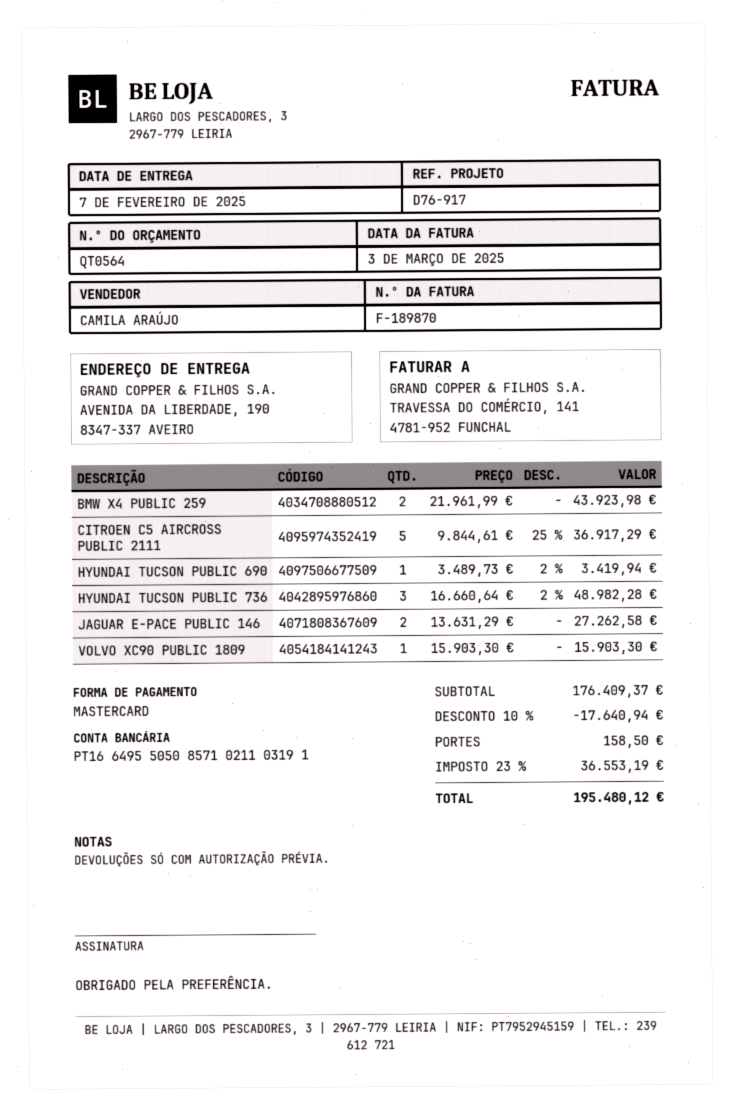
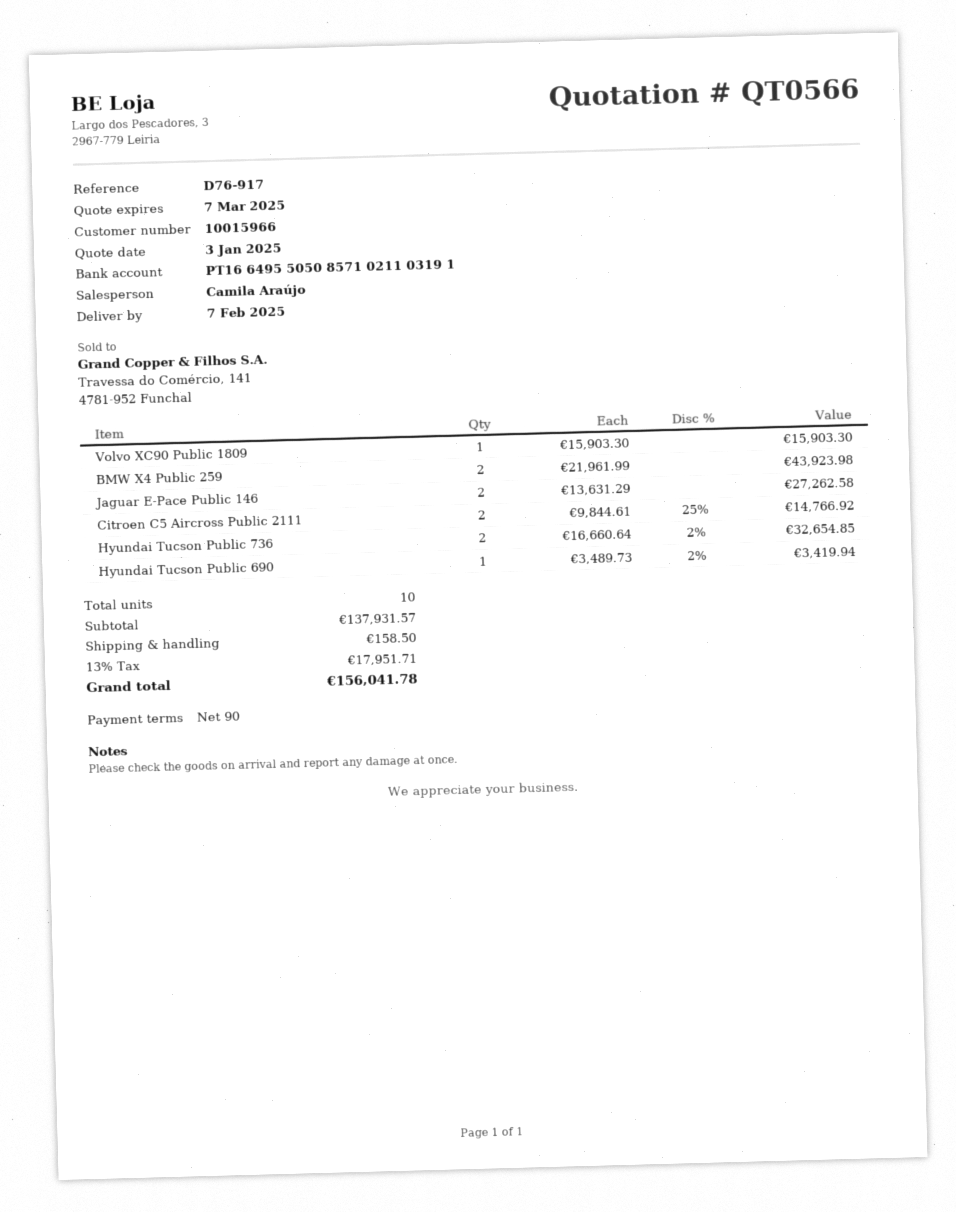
quote number: QT0564 -> QT0566
CITROEN C5 AIRCROSS PUBLIC 2111: 5 x 9844.61 - 25% = 36917.29 -> 2 x 9844.61 - 25% = 14766.92
HYUNDAI TUCSON PUBLIC 736: 3 x 16660.64 - 2% = 48982.28 -> 2 x 16660.64 - 2% = 32654.85
subtotal: 176409.37 -> 137931.57
discount: 10% = 17640.94 -> none
tax: 23% = 36553.19 -> 13% = 17951.71
total: 195480.12 -> 156041.78

